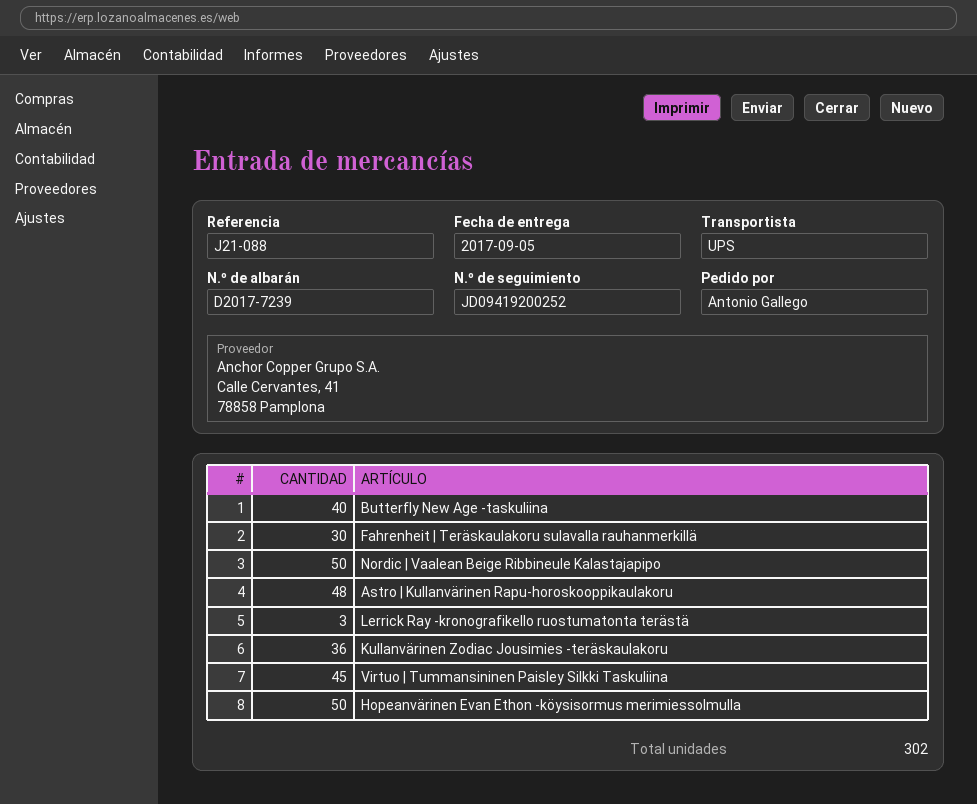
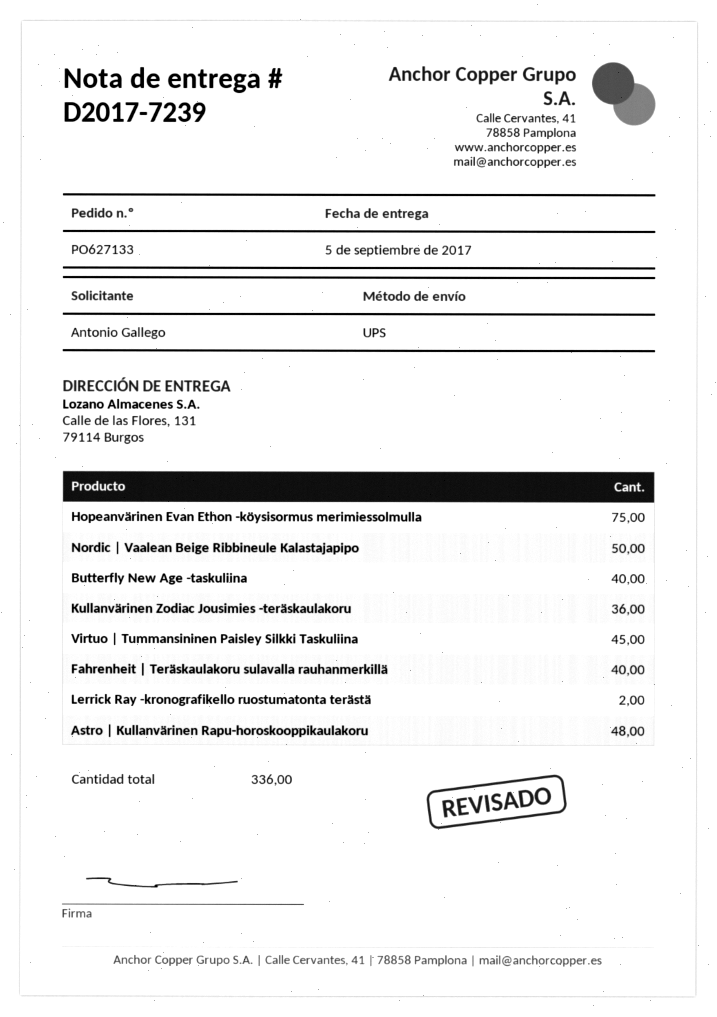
Fahrenheit | Teräskaulakoru sulavalla rauhanmerkillä: 30 -> 40
Lerrick Ray -kronografikello ruostumatonta terästä: 3 -> 2
Hopeanvärinen Evan Ethon -köysisormus merimiessolmulla: 50 -> 75
total quantity: 302 -> 336

